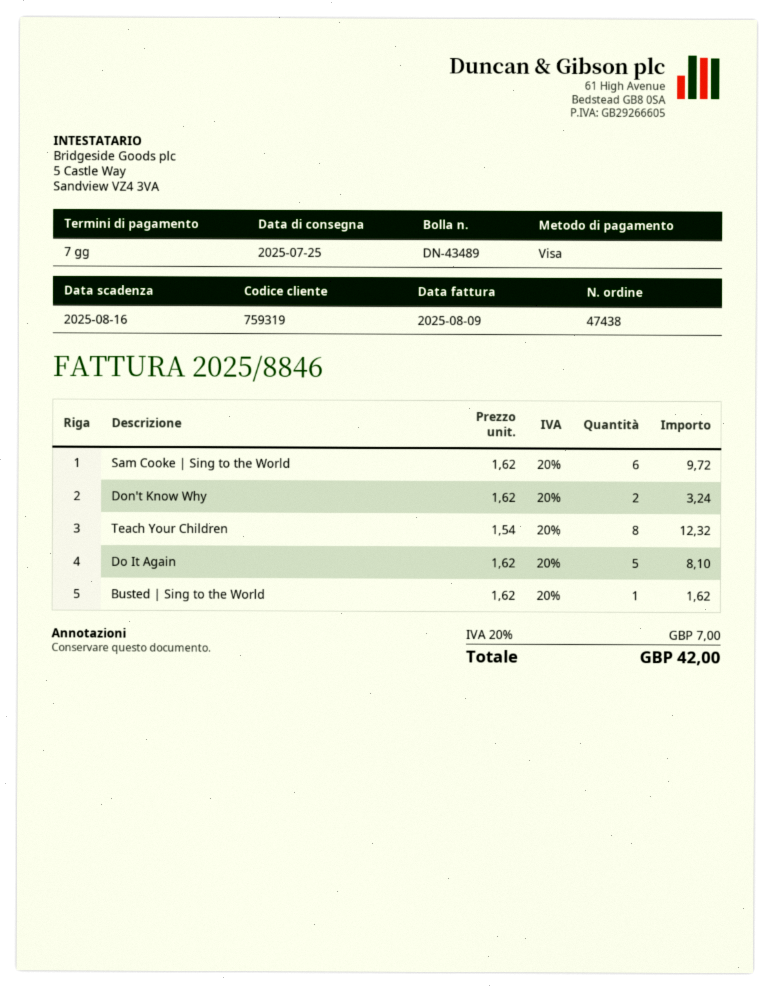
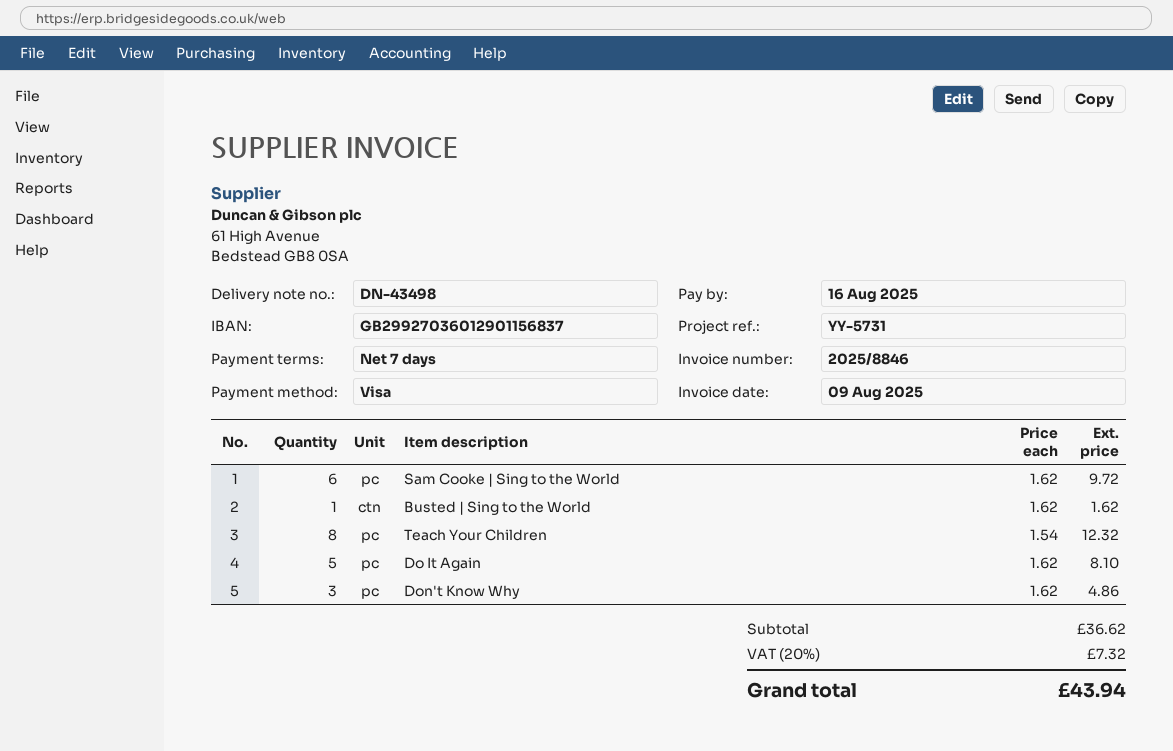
delivery note number: DN-43489 -> DN-43498
Don't Know Why: 2 x 1.62 = 3.24 -> 3 x 1.62 = 4.86
tax: 20% = 7.00 -> 20% = 7.32
total: 42.00 -> 43.94

